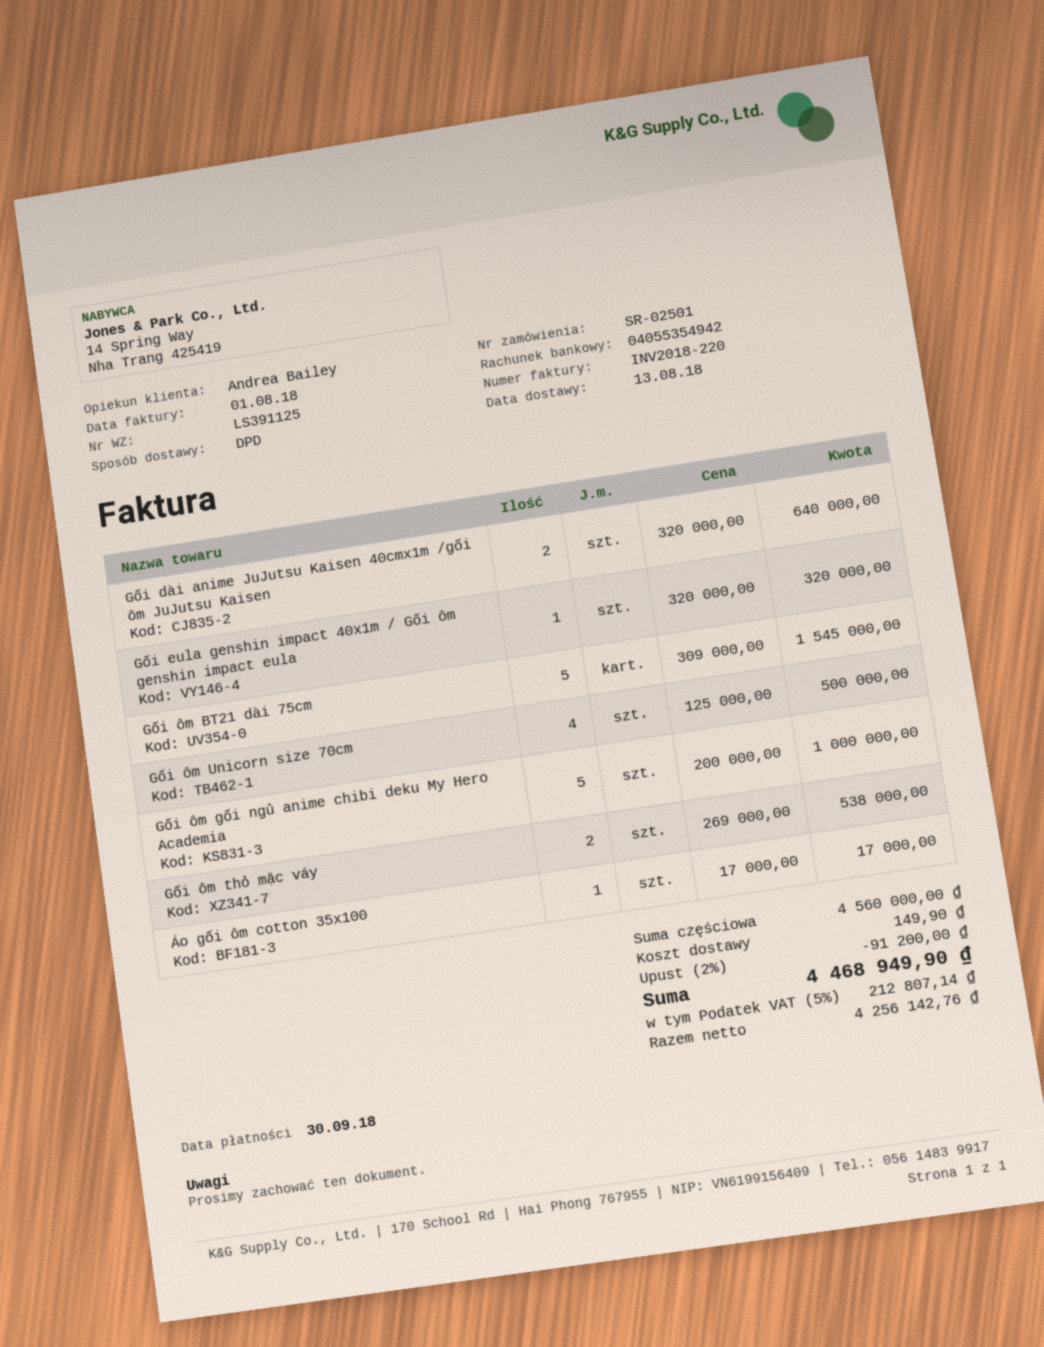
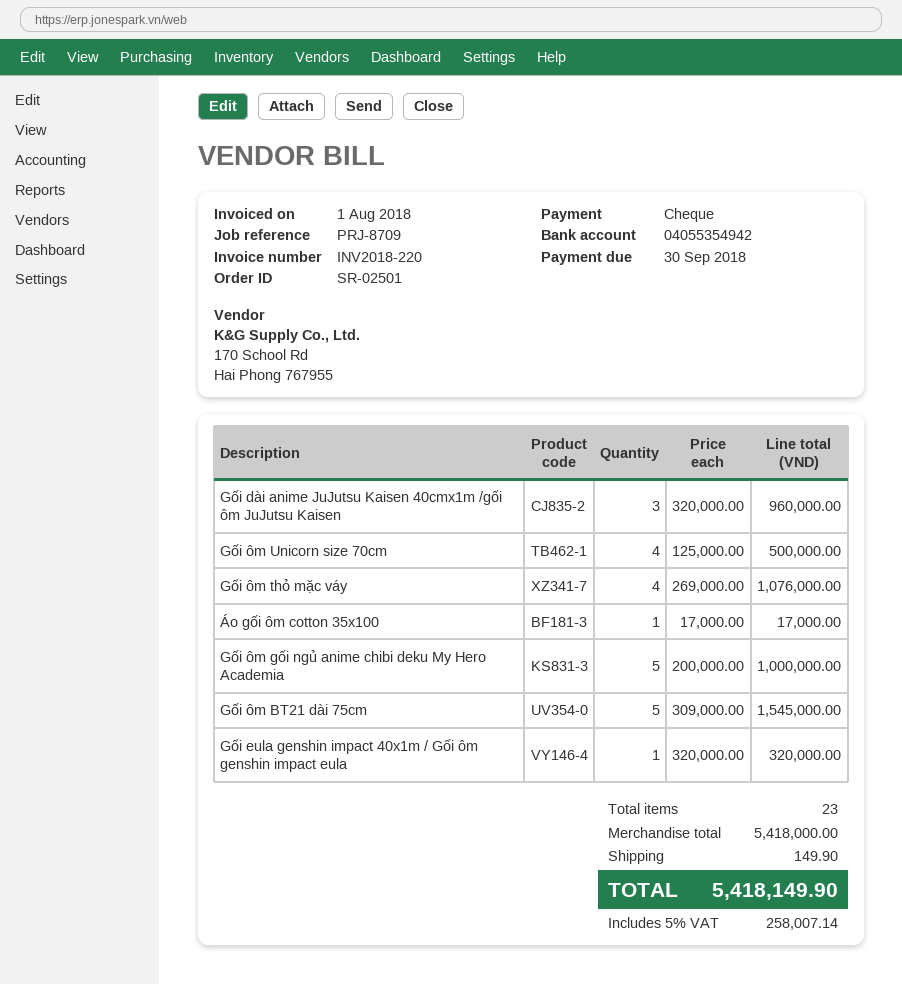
Gối dài anime JuJutsu Kaisen 40cmx1m /gối ôm JuJutsu Kaisen: 2 x 320000.00 = 640000.00 -> 3 x 320000.00 = 960000.00
Gối ôm thỏ mặc váy: 2 x 269000.00 = 538000.00 -> 4 x 269000.00 = 1076000.00
subtotal: 4560000.00 -> 5418000.00
discount: 2% = 91200.00 -> none
tax: 5% = 212807.14 -> 5% = 258007.14
total: 4468949.90 -> 5418149.90

